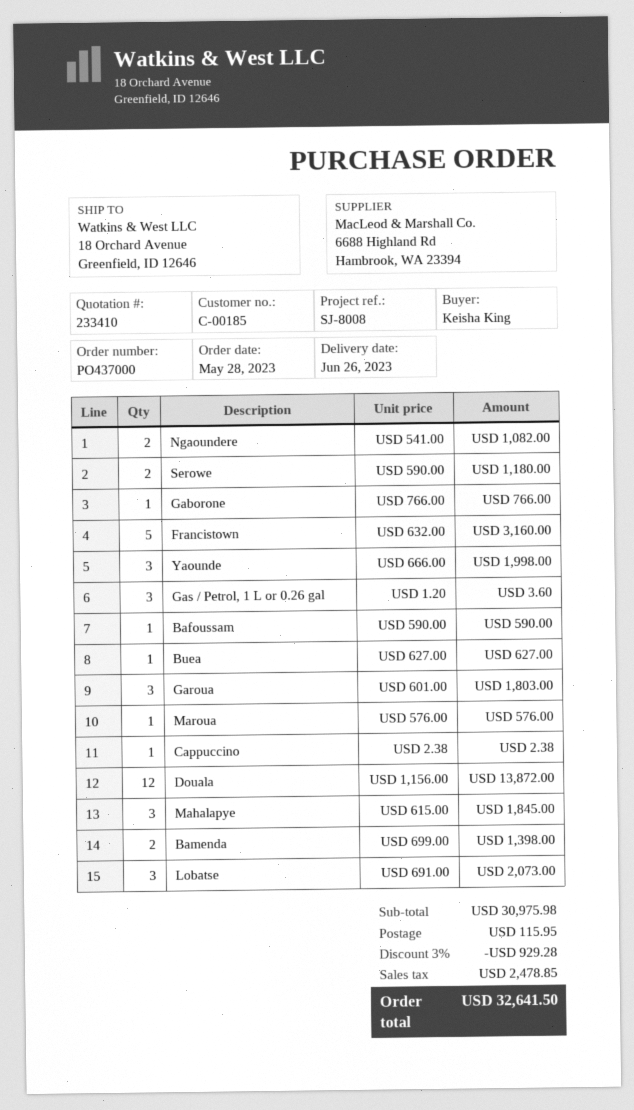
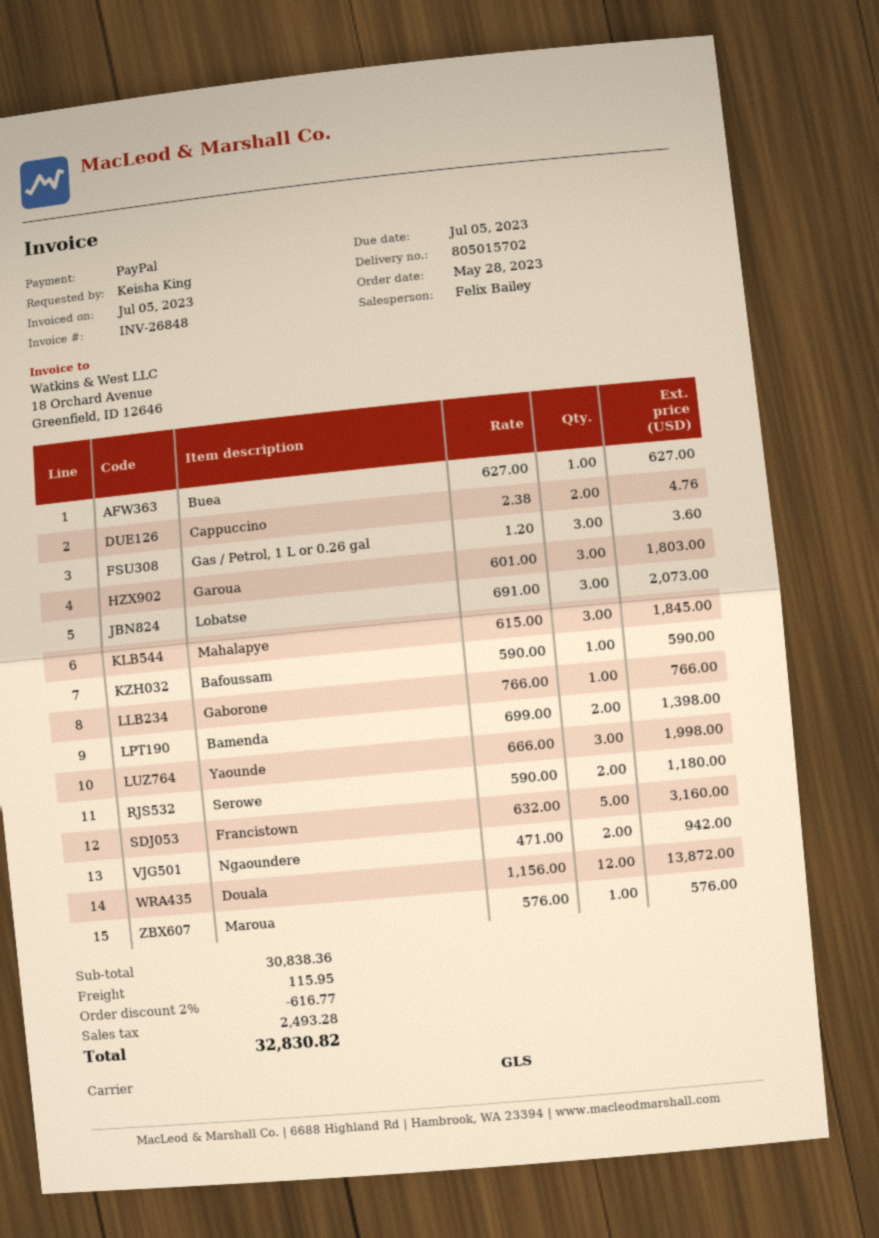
Ngaoundere: 2 x 541.00 = 1082.00 -> 2 x 471.00 = 942.00
Cappuccino: 1 x 2.38 = 2.38 -> 2 x 2.38 = 4.76
subtotal: 30975.98 -> 30838.36
discount: 3% = 929.28 -> 2% = 616.77
tax: 2478.85 -> 2493.28
total: 32641.50 -> 32830.82

